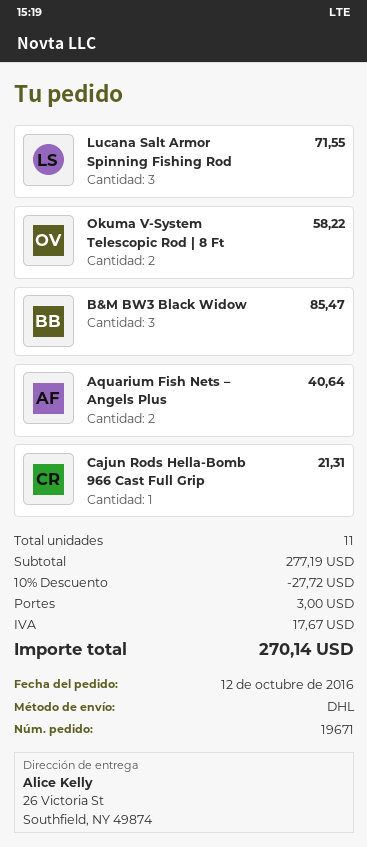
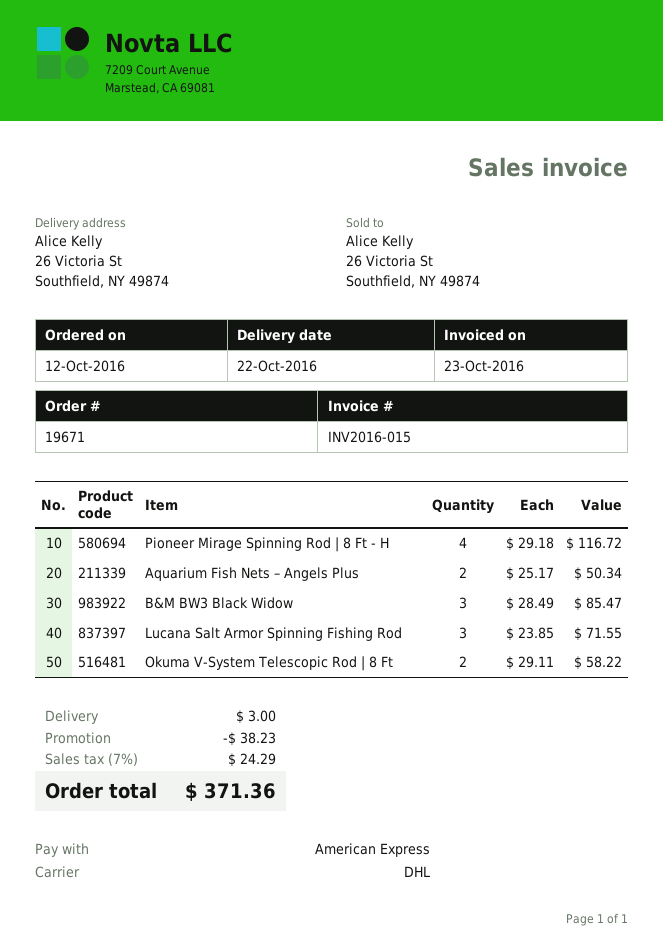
Aquarium Fish Nets – Angels Plus: 2 for 40.64 -> 2 for 50.34
Cajun Rods Hella-Bomb 966 Cast Full Grip: 1 for 21.31 -> none
Pioneer Mirage Spinning Rod | 8 Ft - H: none -> 4 for 116.72
discount: 27.72 -> 38.23
tax: 17.67 -> 24.29
total: 270.14 -> 371.36

